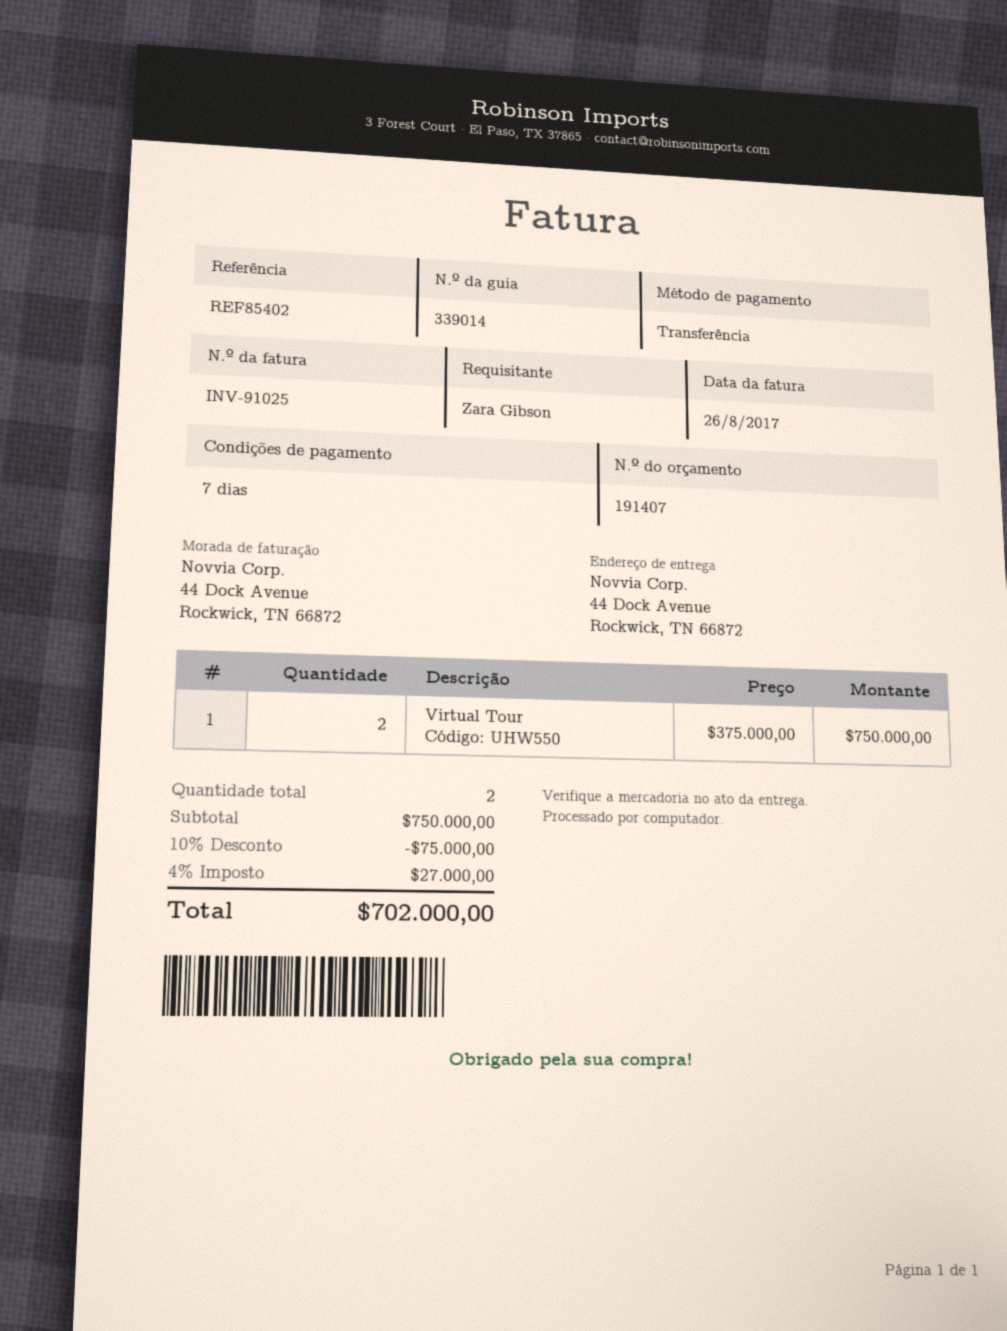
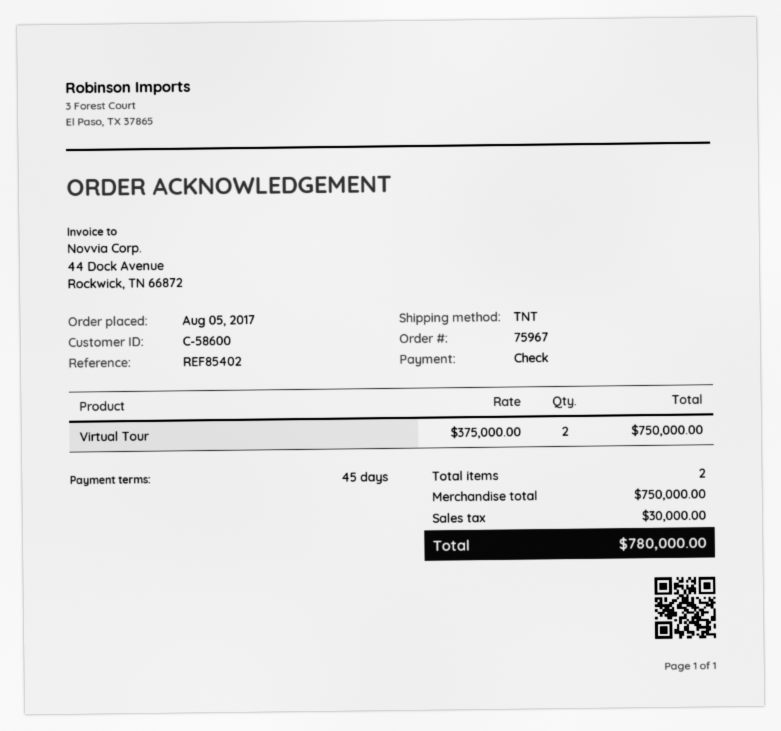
payment terms: 7 days -> 45 days
payment method: bank transfer -> cheque
discount: 10% = 75000.00 -> none
tax: 27000.00 -> 30000.00
total: 702000.00 -> 780000.00

